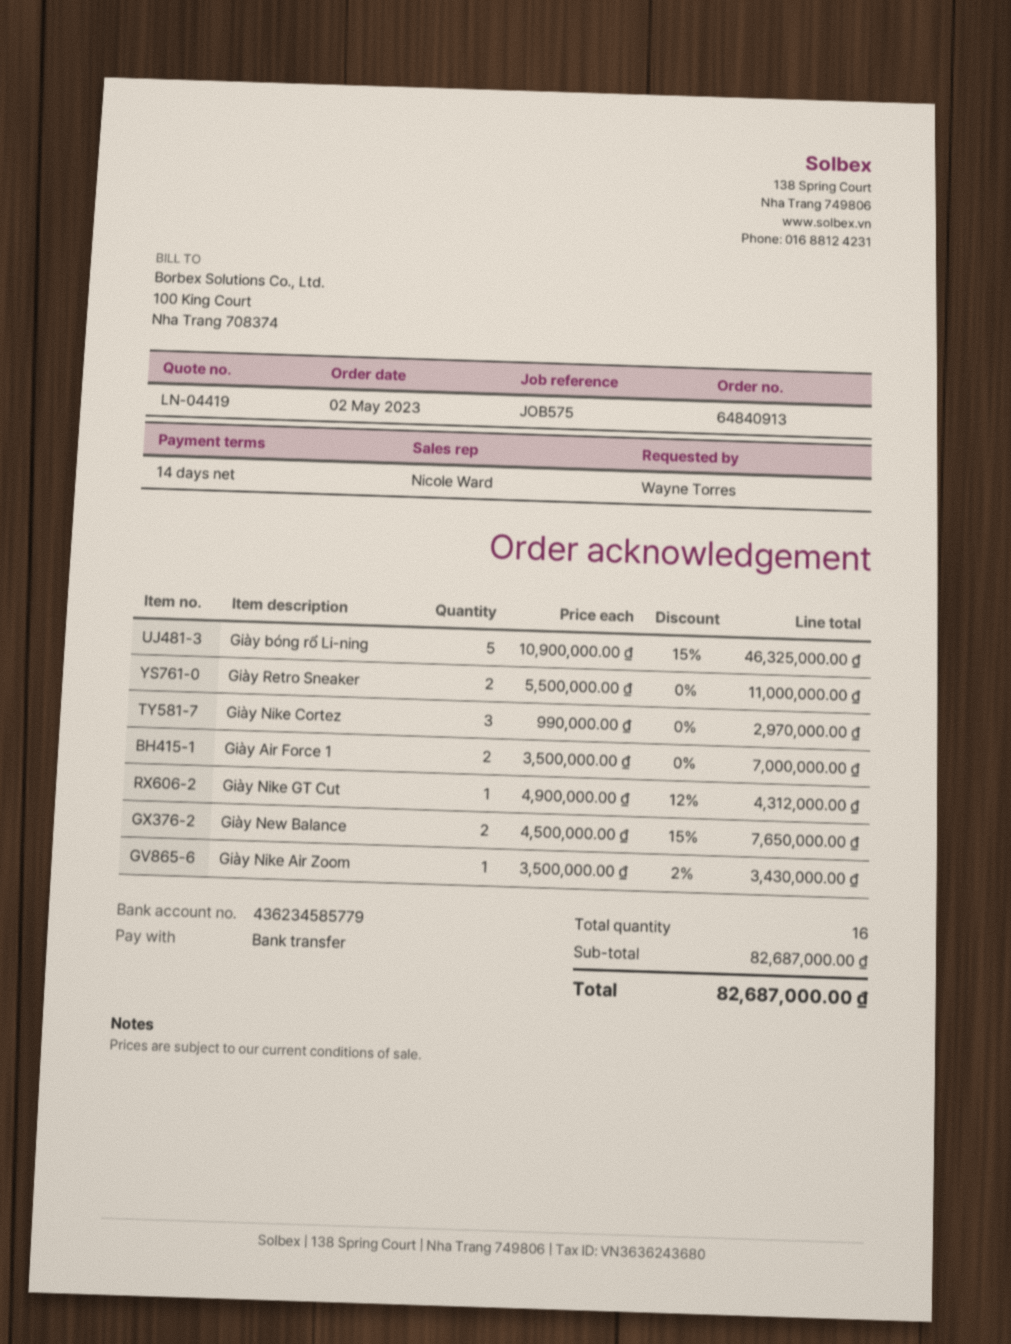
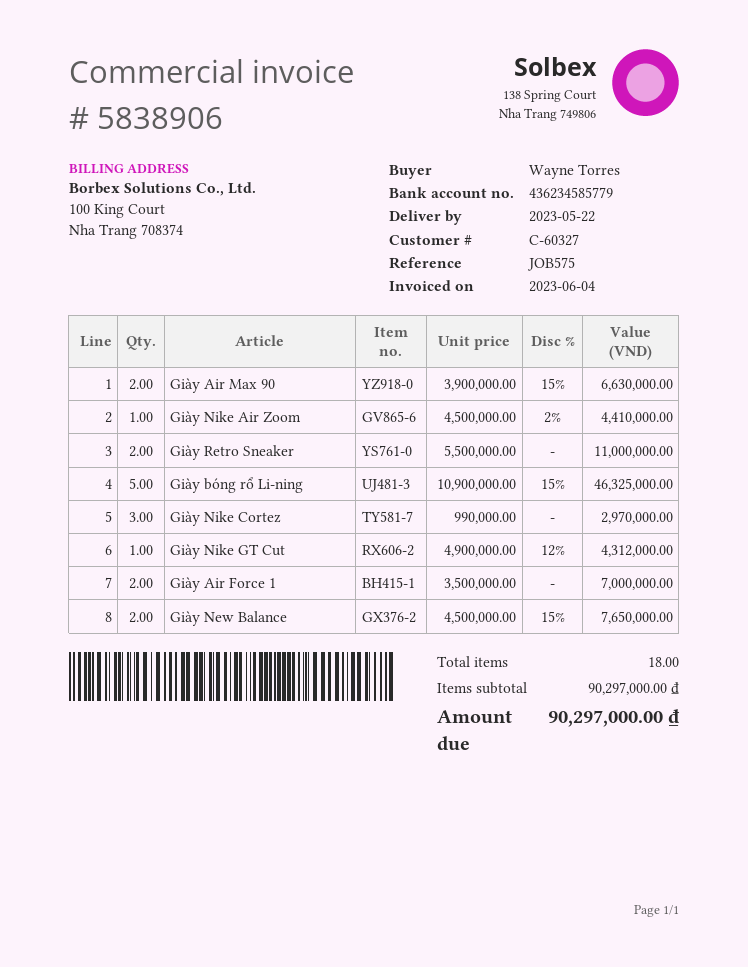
Giày Nike Air Zoom: 1 x 3500000.00 - 2% = 3430000.00 -> 1 x 4500000.00 - 2% = 4410000.00
Giày Air Max 90: none -> 2 x 3900000.00 - 15% = 6630000.00
total quantity: 16 -> 18
subtotal: 82687000.00 -> 90297000.00
total: 82687000.00 -> 90297000.00

